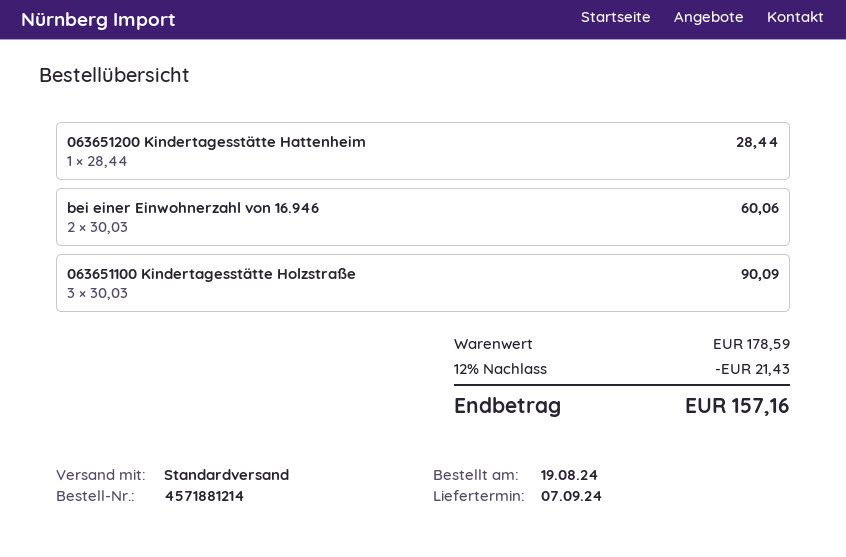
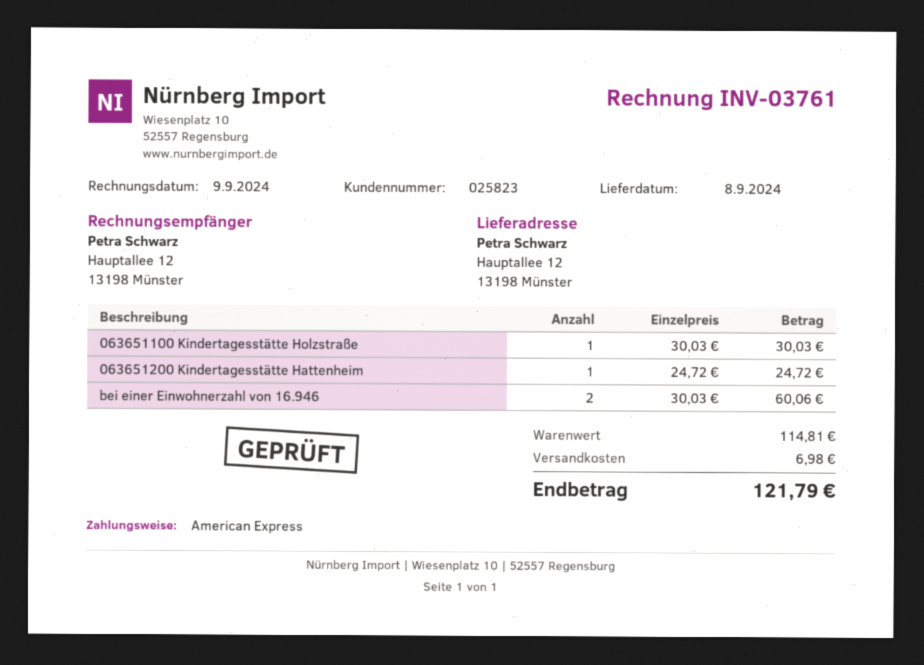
delivery date: 2024-09-07 -> 2024-09-08
063651200 Kindertagesstätte Hattenheim: 1 x 28.44 = 28.44 -> 1 x 24.72 = 24.72
063651100 Kindertagesstätte Holzstraße: 3 x 30.03 = 90.09 -> 1 x 30.03 = 30.03
subtotal: 178.59 -> 114.81
discount: 12% = 21.43 -> none
shipping: none -> 6.98
total: 157.16 -> 121.79

